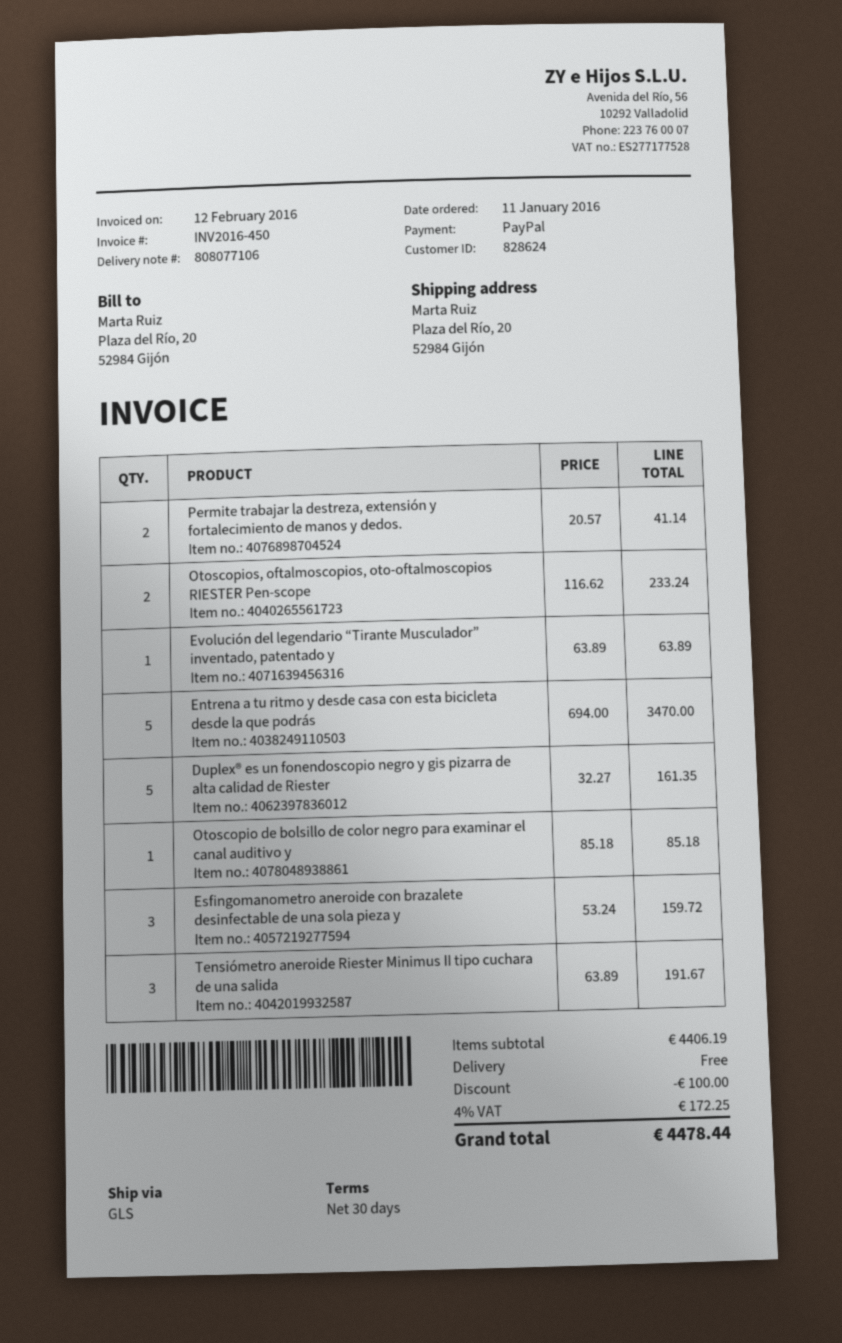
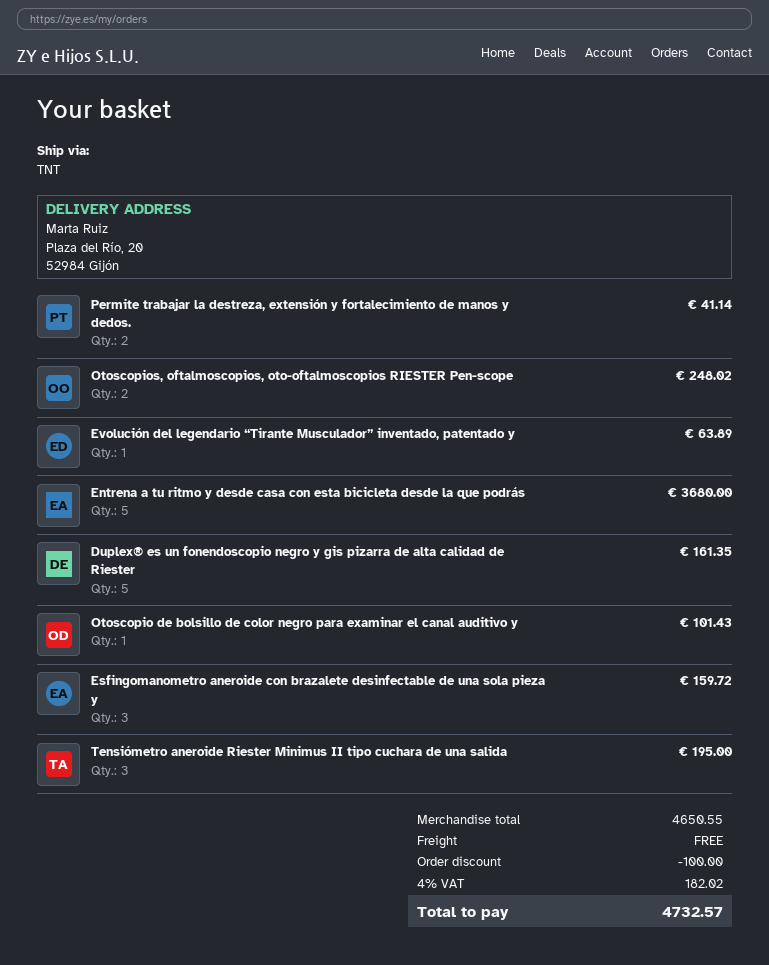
shipping method: GLS -> TNT
Otoscopios, oftalmoscopios, oto-oftalmoscopios RIESTER Pen-scope: 2 for 233.24 -> 2 for 248.02
Entrena a tu ritmo y desde casa con esta bicicleta desde la que podrás: 5 for 3470.00 -> 5 for 3680.00
Otoscopio de bolsillo de color negro para examinar el canal auditivo y: 1 for 85.18 -> 1 for 101.43
Tensiómetro aneroide Riester Minimus II tipo cuchara de una salida: 3 for 191.67 -> 3 for 195.00
subtotal: 4406.19 -> 4650.55
tax: 4% = 172.25 -> 4% = 182.02
total: 4478.44 -> 4732.57

